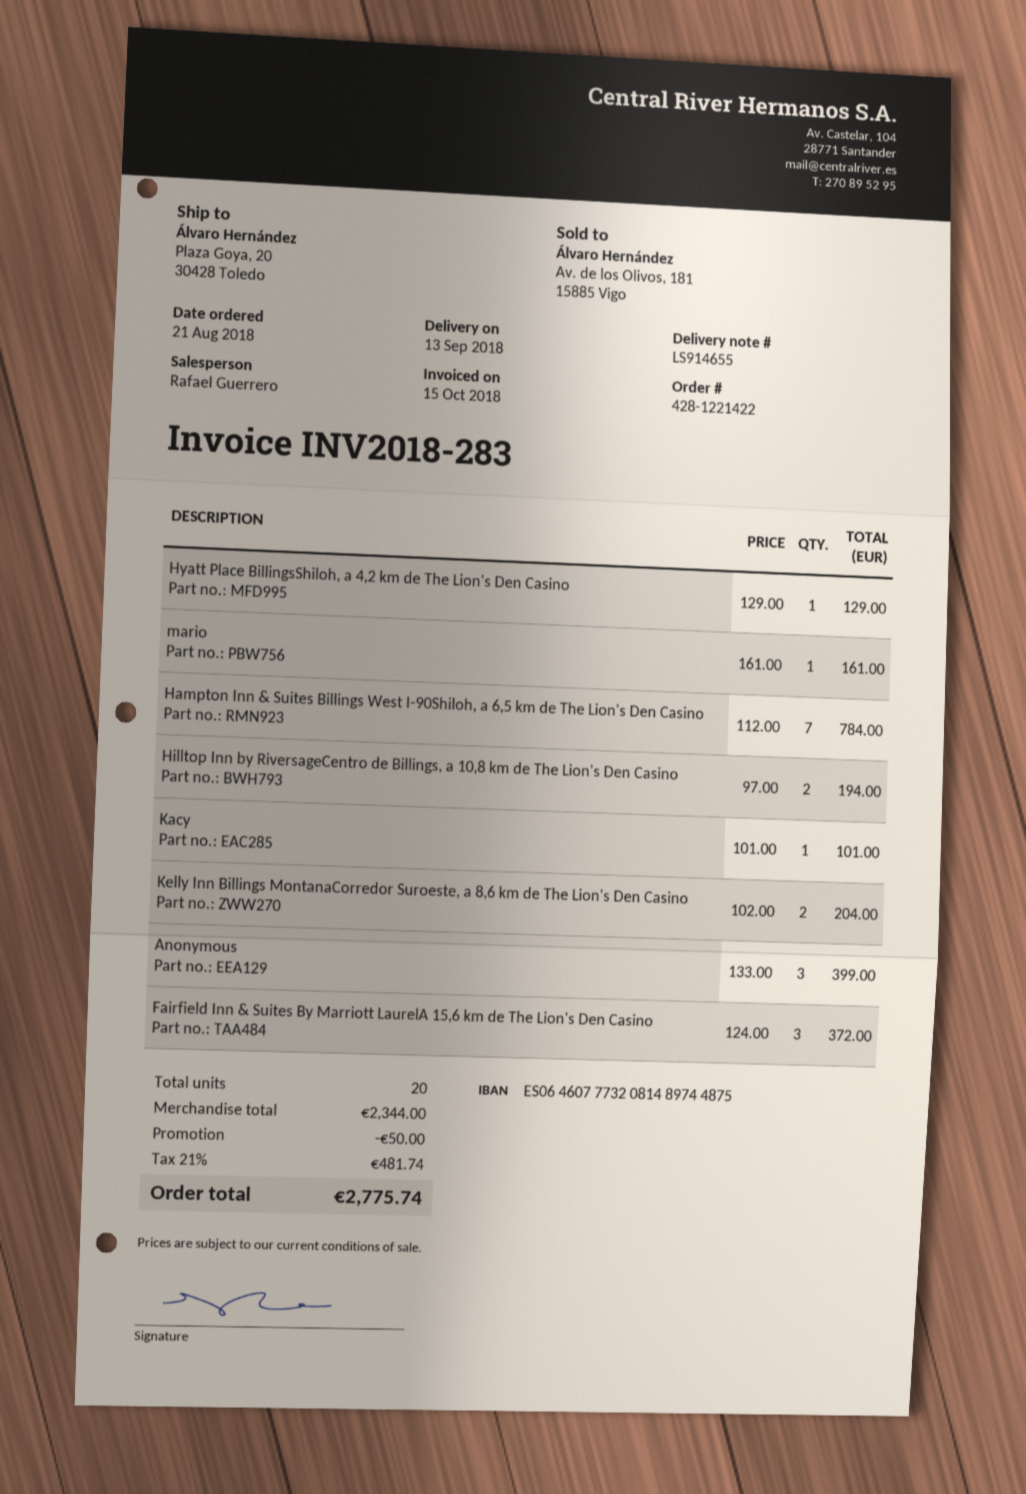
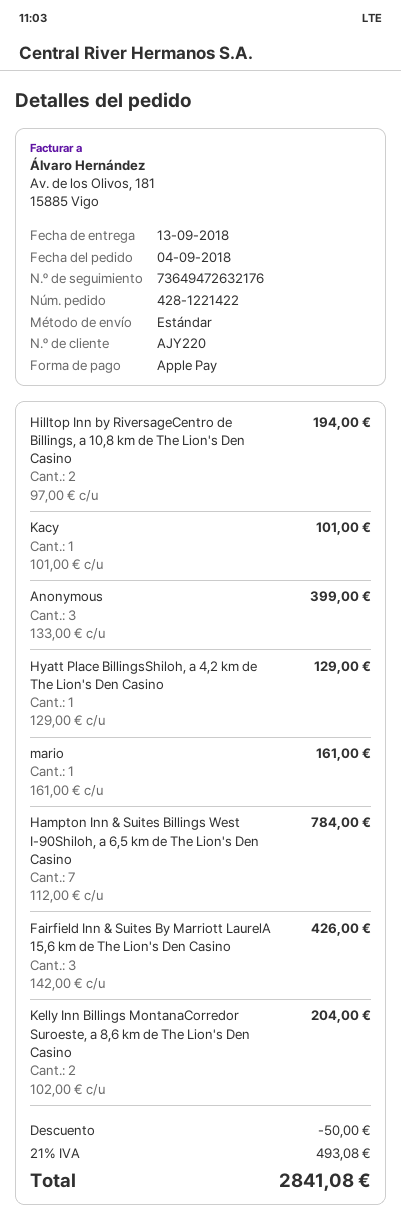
order date: 2018-08-21 -> 2018-09-04
Fairfield Inn & Suites By Marriott LaurelA 15,6 km de The Lion's Den Casino: 3 x 124.00 = 372.00 -> 3 x 142.00 = 426.00
tax: 21% = 481.74 -> 21% = 493.08
total: 2775.74 -> 2841.08

